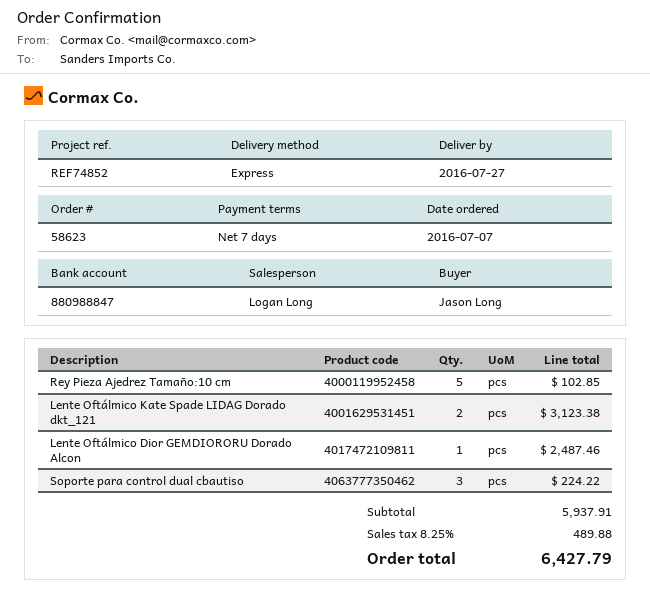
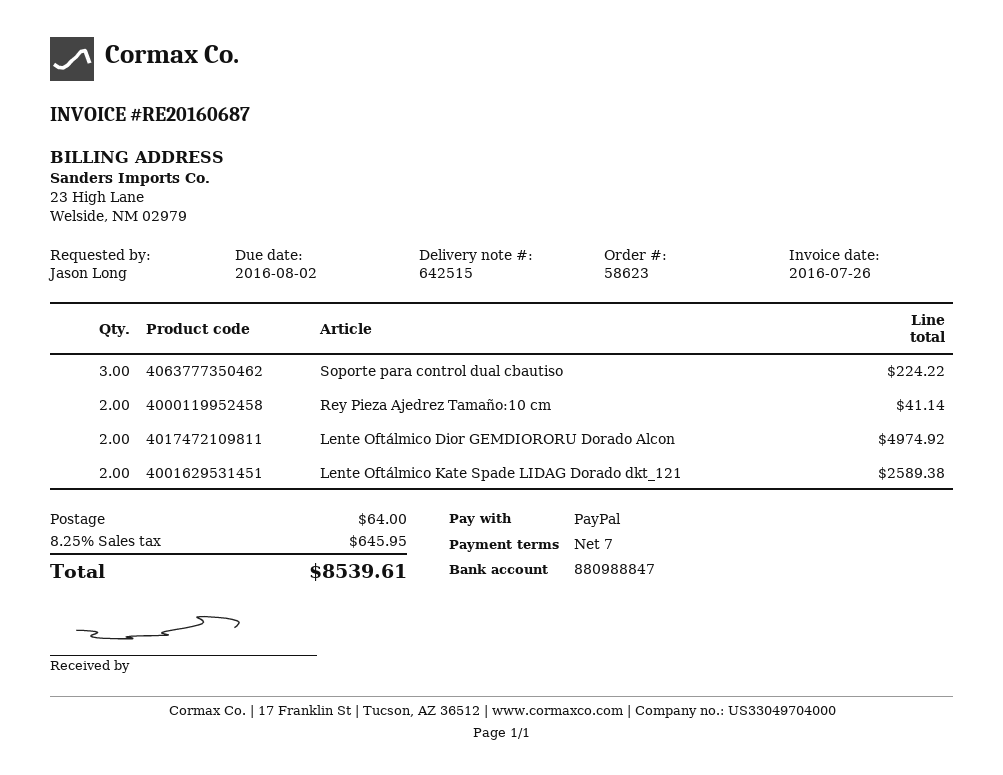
Rey Pieza Ajedrez Tamaño:10 cm: 5 for 102.85 -> 2 for 41.14
Lente Oftálmico Kate Spade LIDAG Dorado dkt_121: 2 for 3123.38 -> 2 for 2589.38
Lente Oftálmico Dior GEMDIORORU Dorado Alcon: 1 for 2487.46 -> 2 for 4974.92
shipping: none -> 64.00
tax: 8.25% = 489.88 -> 8.25% = 645.95
total: 6427.79 -> 8539.61

